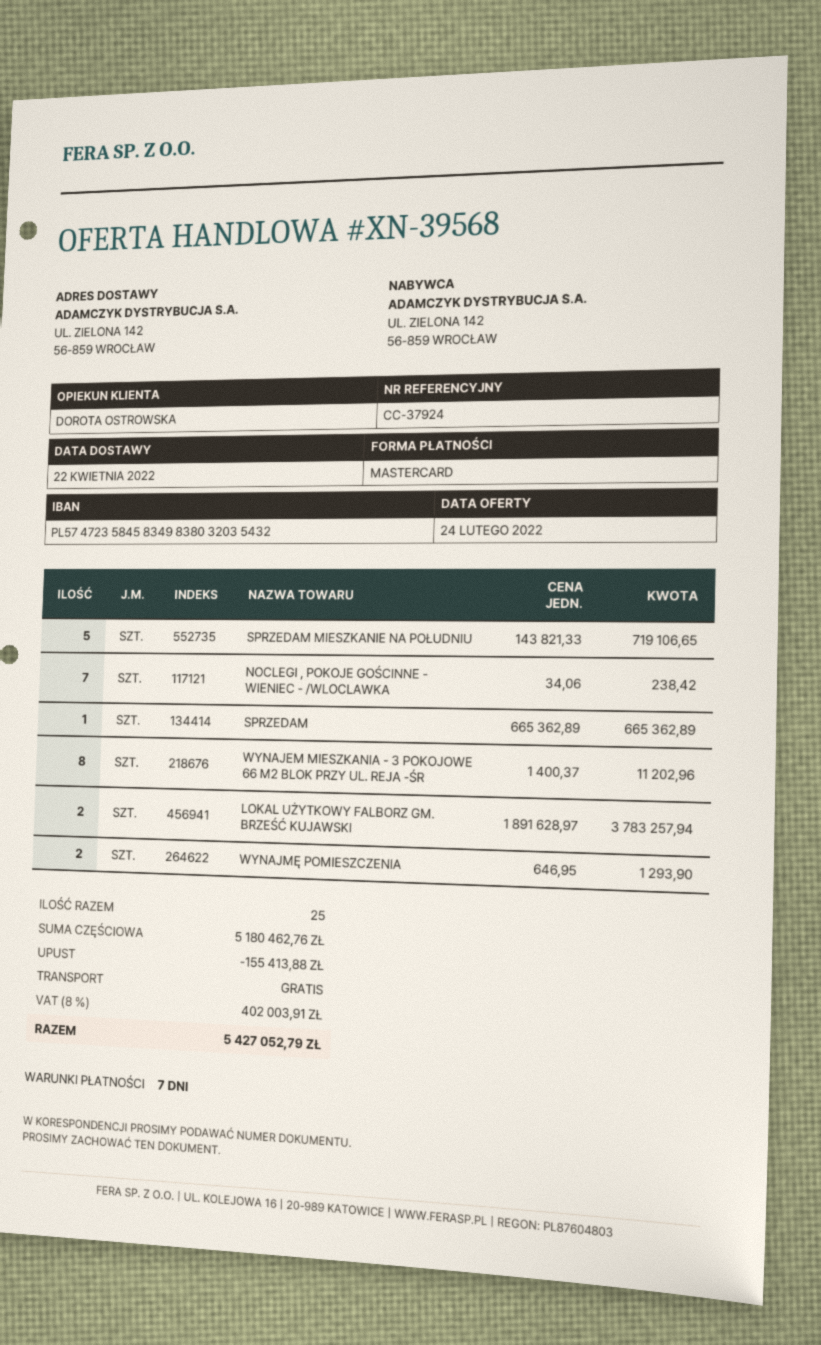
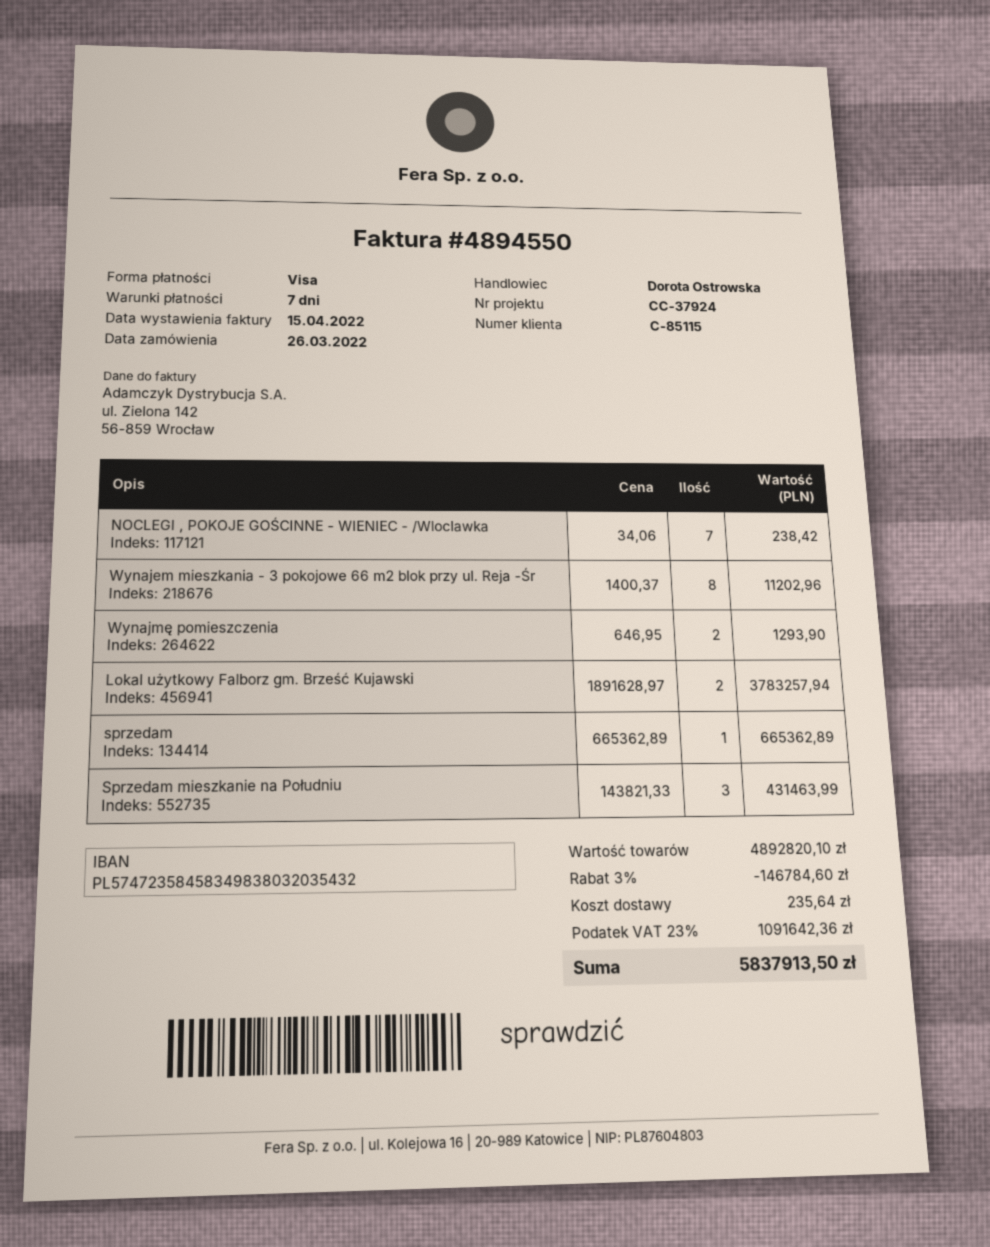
payment method: Mastercard -> Visa
SPRZEDAM MIESZKANIE NA POŁUDNIU: 5 x 143821.33 = 719106.65 -> 3 x 143821.33 = 431463.99
subtotal: 5180462.76 -> 4892820.10
discount: 155413.88 -> 146784.60
shipping: 0.00 -> 235.64
tax: 8% = 402003.91 -> 23% = 1091642.36
total: 5427052.79 -> 5837913.50

